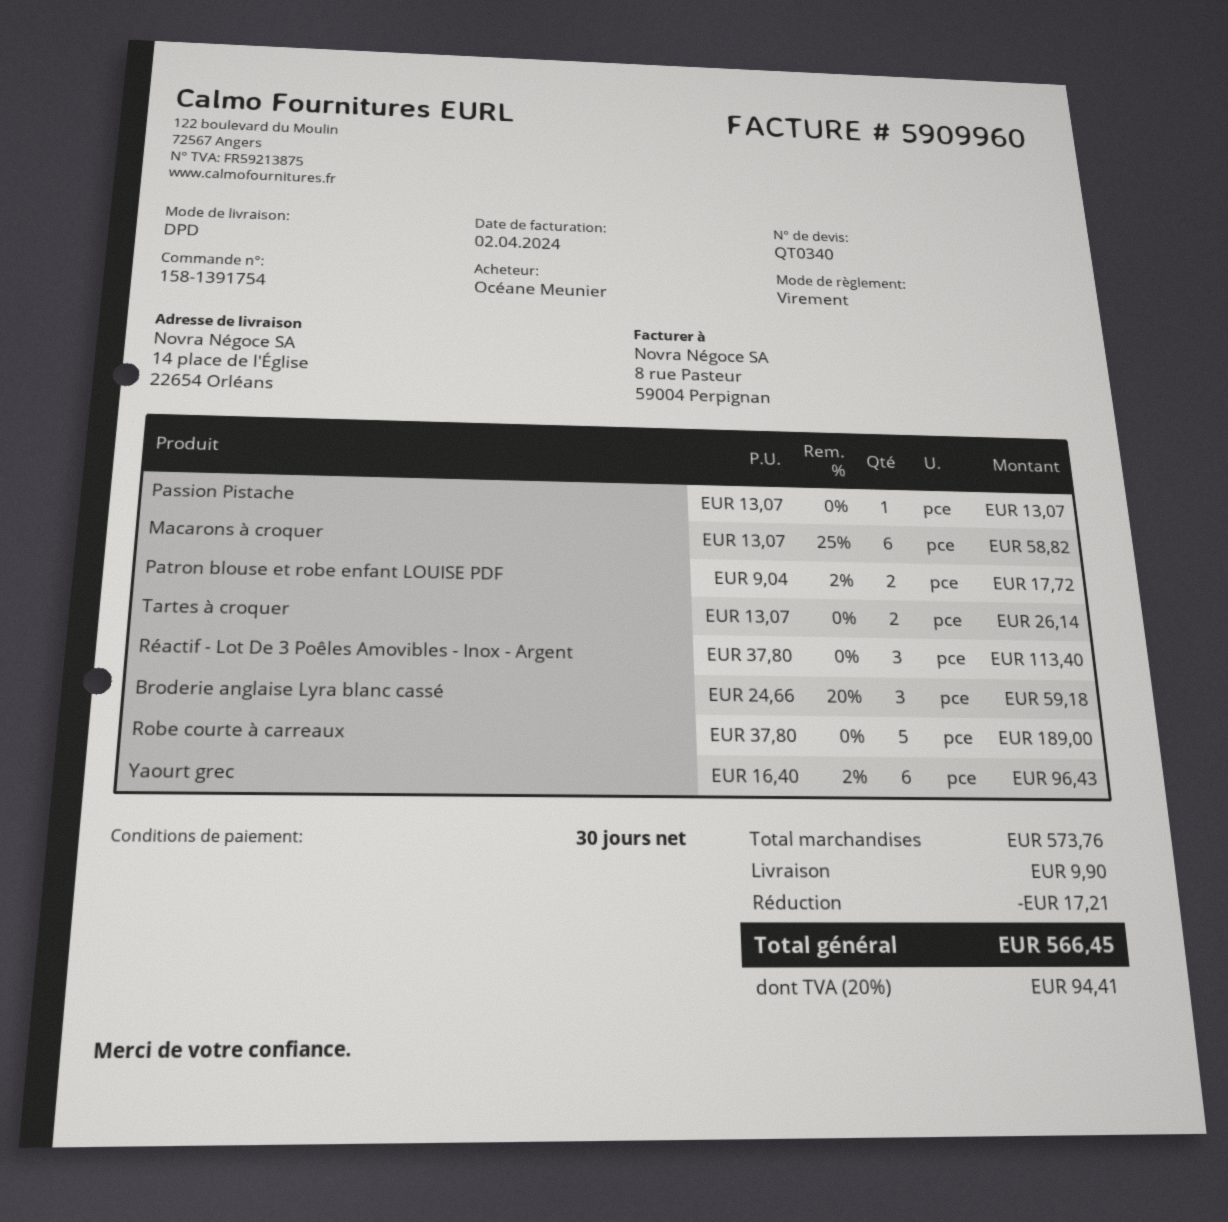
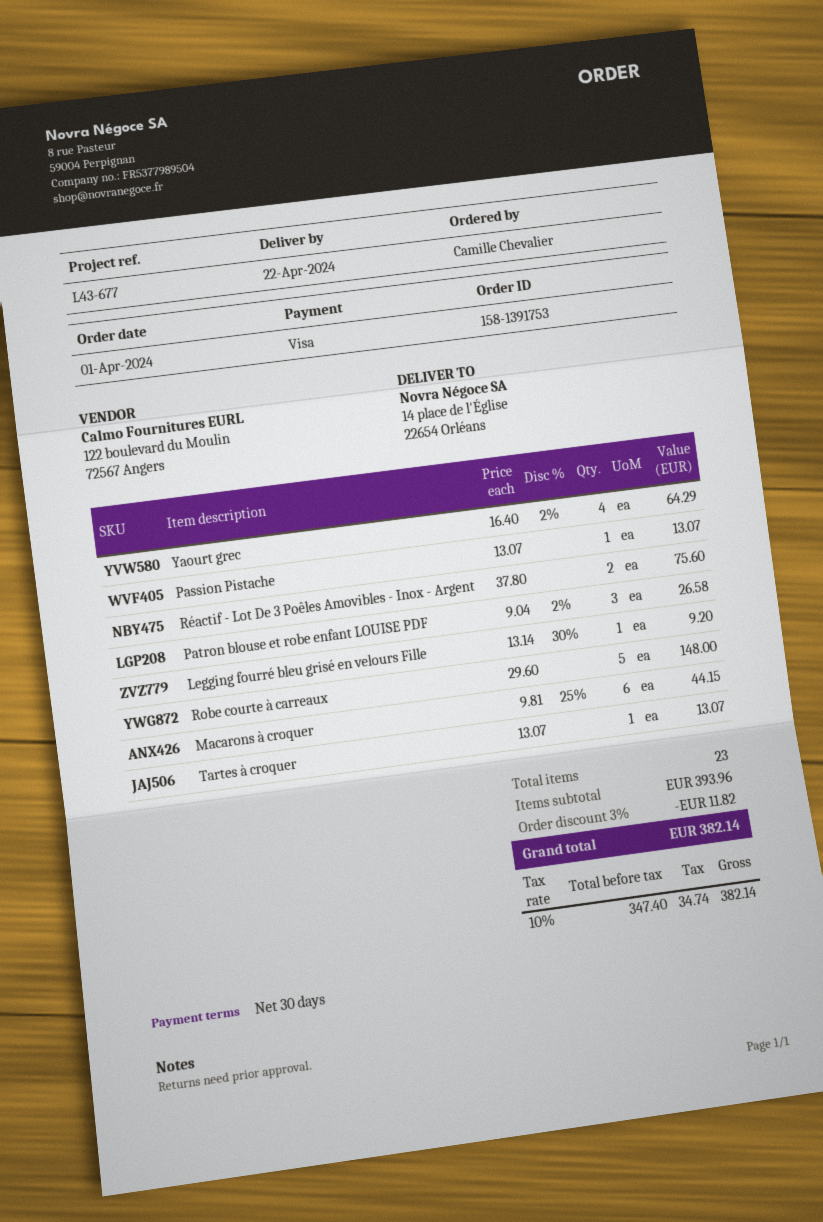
order number: 158-1391754 -> 158-1391753
ordered by: Océane Meunier -> Camille Chevalier
payment method: bank transfer -> Visa
Macarons à croquer: 6 x 13.07 - 25% = 58.82 -> 6 x 9.81 - 25% = 44.15
Patron blouse et robe enfant LOUISE PDF: 2 x 9.04 - 2% = 17.72 -> 3 x 9.04 - 2% = 26.58
Tartes à croquer: 2 x 13.07 = 26.14 -> 1 x 13.07 = 13.07
Réactif - Lot De 3 Poêles Amovibles - Inox - Argent: 3 x 37.80 = 113.40 -> 2 x 37.80 = 75.60
Broderie anglaise Lyra blanc cassé: 3 x 24.66 - 20% = 59.18 -> none
Robe courte à carreaux: 5 x 37.80 = 189.00 -> 5 x 29.60 = 148.00
Yaourt grec: 6 x 16.40 - 2% = 96.43 -> 4 x 16.40 - 2% = 64.29
Legging fourré bleu grisé en velours Fille: none -> 1 x 13.14 - 30% = 9.20
subtotal: 573.76 -> 393.96
discount: 17.21 -> 11.82
shipping: 9.90 -> none
tax: 20% = 94.41 -> 10% = 34.74
total: 566.45 -> 382.14

